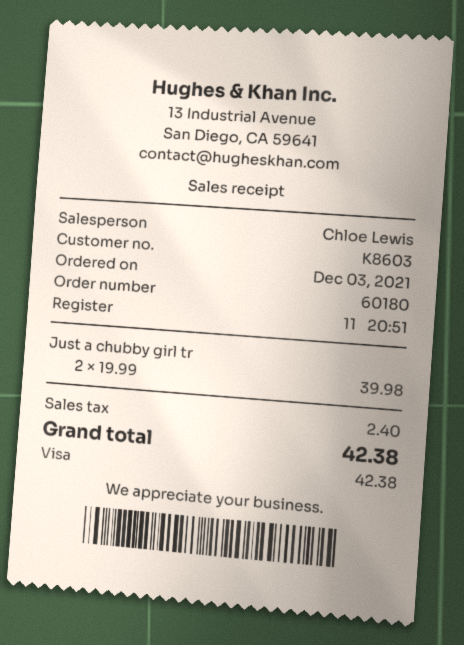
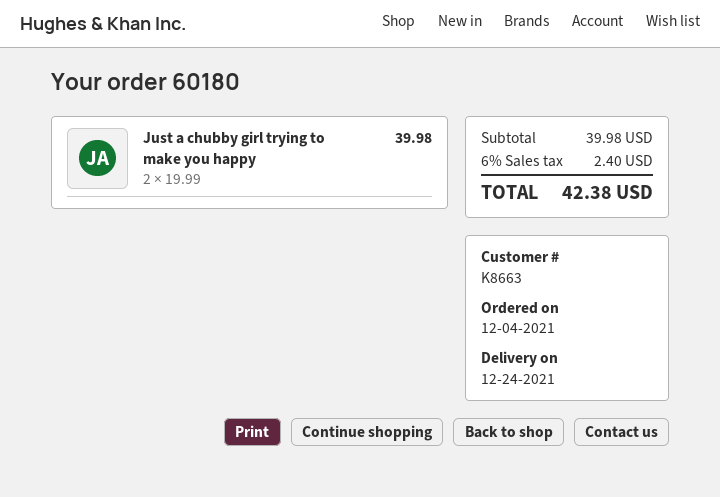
order date: 2021-12-03 -> 2021-12-04
customer number: K8603 -> K8663

